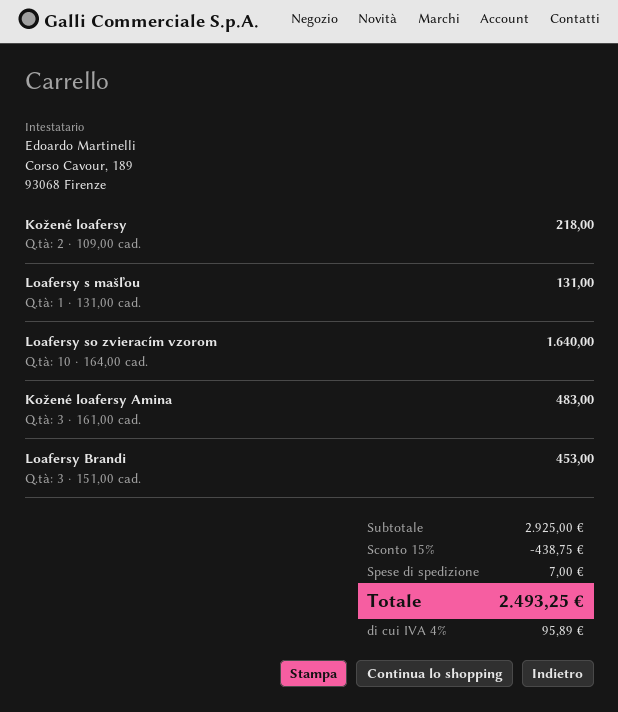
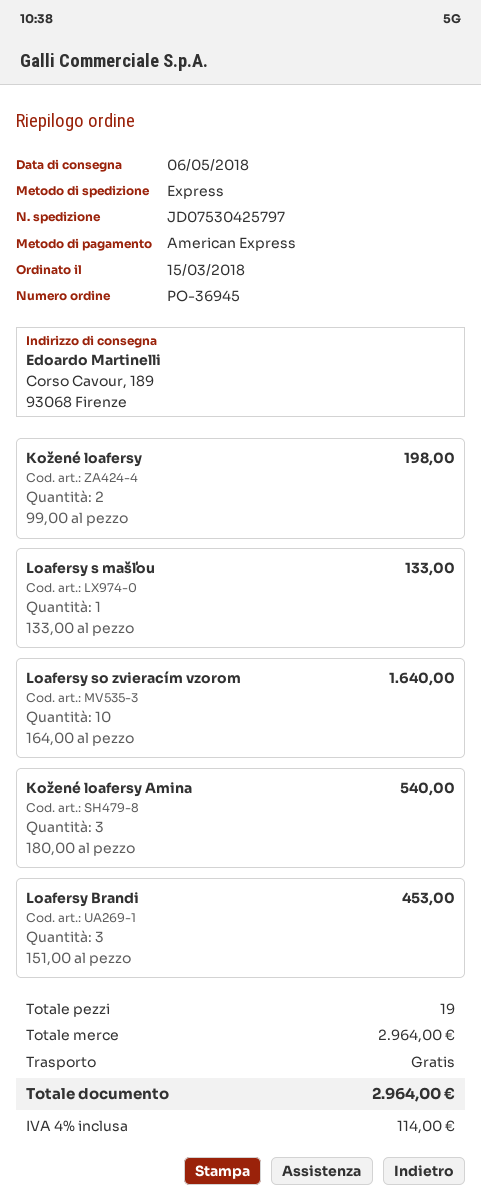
Kožené loafersy: 2 x 109.00 = 218.00 -> 2 x 99.00 = 198.00
Loafersy s mašľou: 1 x 131.00 = 131.00 -> 1 x 133.00 = 133.00
Kožené loafersy Amina: 3 x 161.00 = 483.00 -> 3 x 180.00 = 540.00
subtotal: 2925.00 -> 2964.00
discount: 15% = 438.75 -> none
shipping: 7.00 -> 0.00
tax: 4% = 95.89 -> 4% = 114.00
total: 2493.25 -> 2964.00

